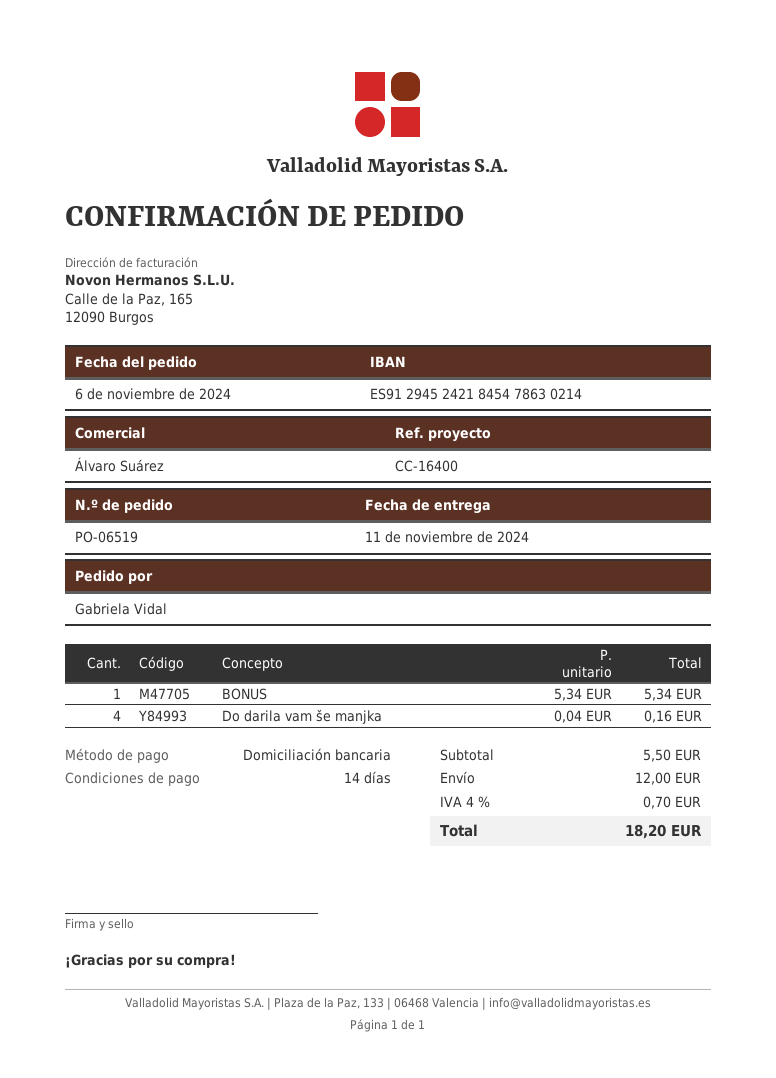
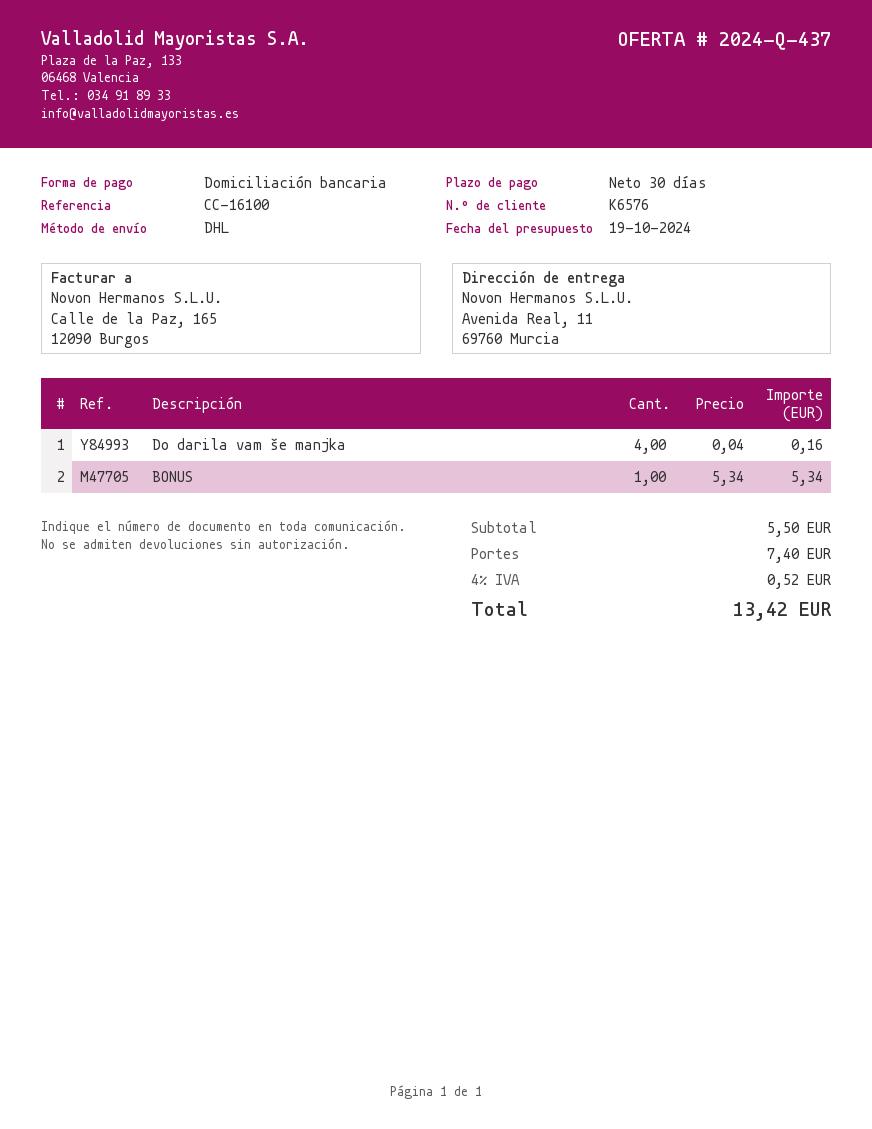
payment terms: 14 days -> 30 days
reference: CC-16400 -> CC-16100
shipping: 12.00 -> 7.40
tax: 4% = 0.70 -> 4% = 0.52
total: 18.20 -> 13.42

